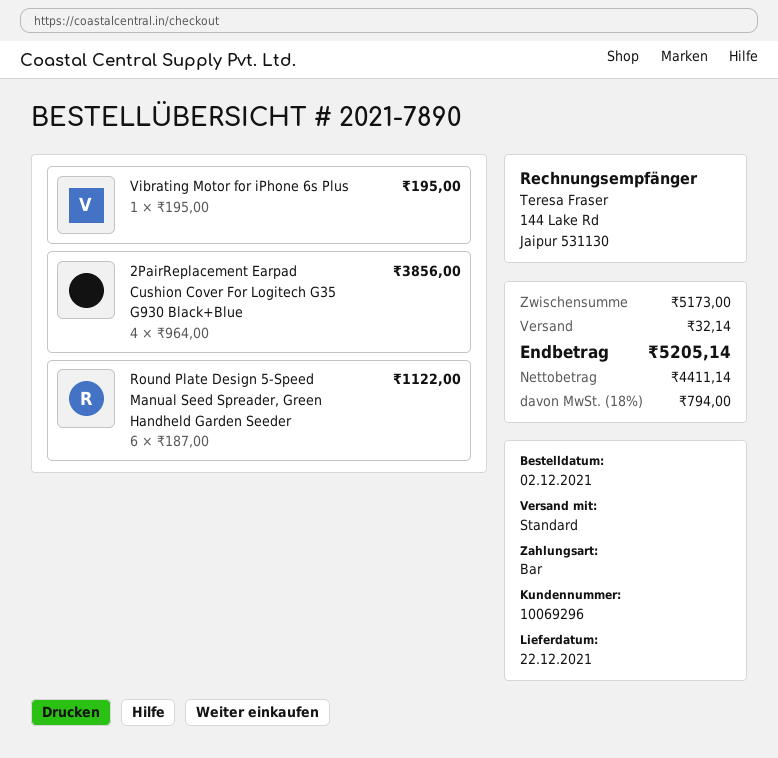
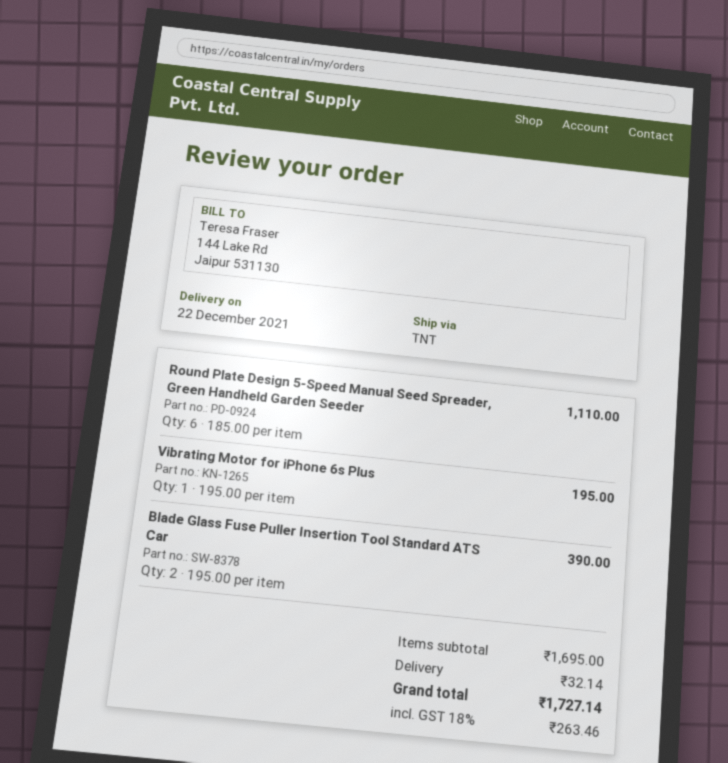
shipping method: standard -> TNT
2PairReplacement Earpad Cushion Cover For Logitech G35 G930 Black+Blue: 4 x 964.00 = 3856.00 -> none
Round Plate Design 5-Speed Manual Seed Spreader, Green Handheld Garden Seeder: 6 x 187.00 = 1122.00 -> 6 x 185.00 = 1110.00
Blade Glass Fuse Puller Insertion Tool Standard ATS Car: none -> 2 x 195.00 = 390.00
subtotal: 5173.00 -> 1695.00
tax: 18% = 794.00 -> 18% = 263.46
total: 5205.14 -> 1727.14

